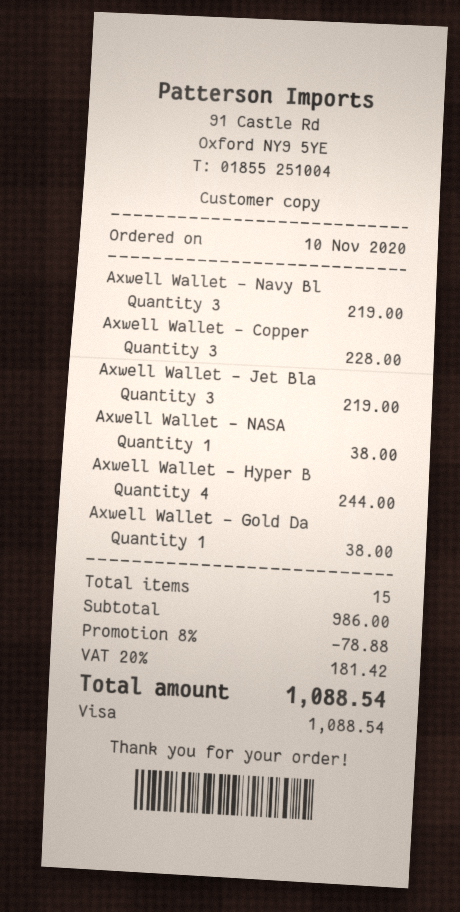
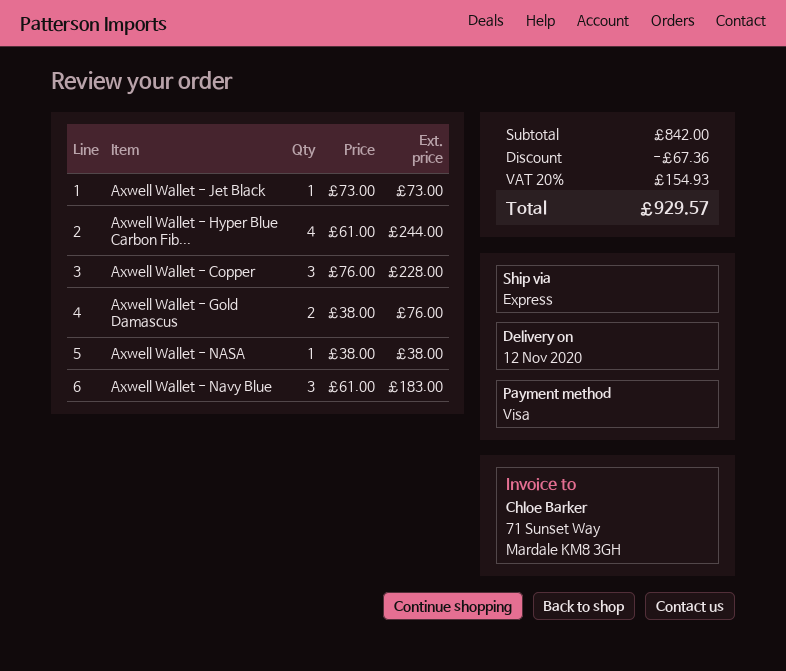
Axwell Wallet - Navy Bl: 3 for 219.00 -> 3 for 183.00
Axwell Wallet - Jet Bla: 3 for 219.00 -> 1 for 73.00
Axwell Wallet - Gold Da: 1 for 38.00 -> 2 for 76.00
subtotal: 986.00 -> 842.00
discount: 78.88 -> 67.36
tax: 20% = 181.42 -> 20% = 154.93
total: 1088.54 -> 929.57

